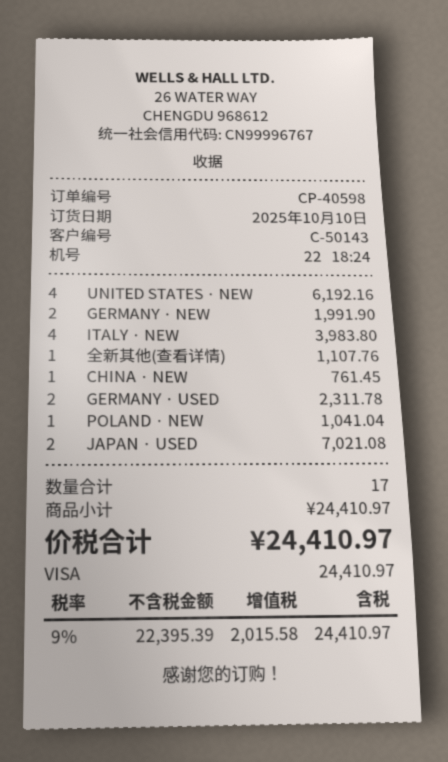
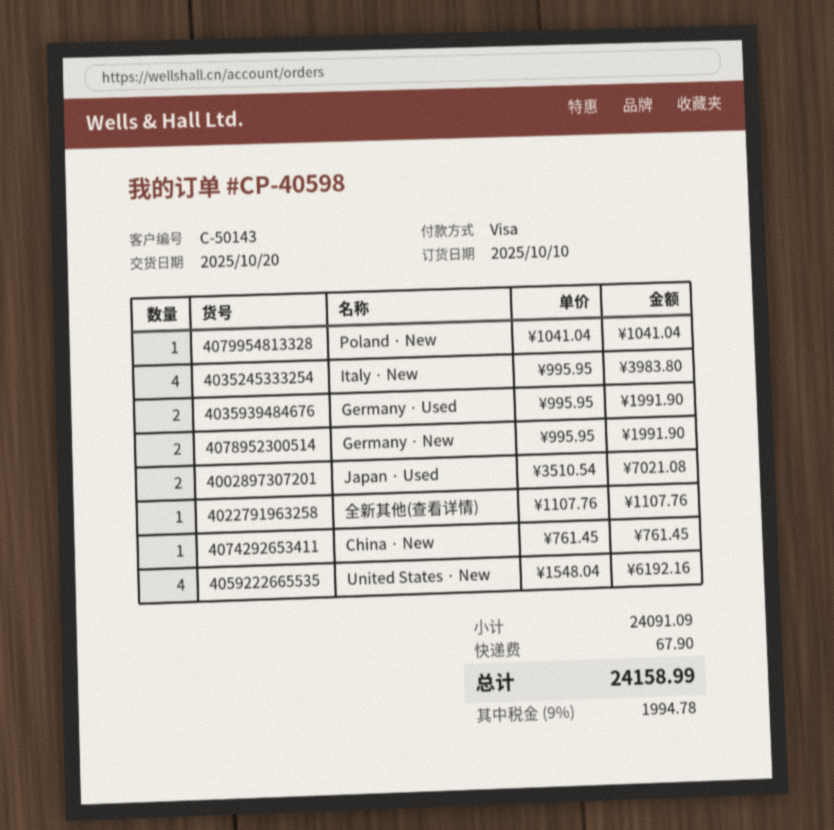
GERMANY · USED: 2 for 2311.78 -> 2 for 1991.90
subtotal: 24410.97 -> 24091.09
shipping: none -> 67.90
tax: 9% = 2015.58 -> 9% = 1994.78
total: 24410.97 -> 24158.99

